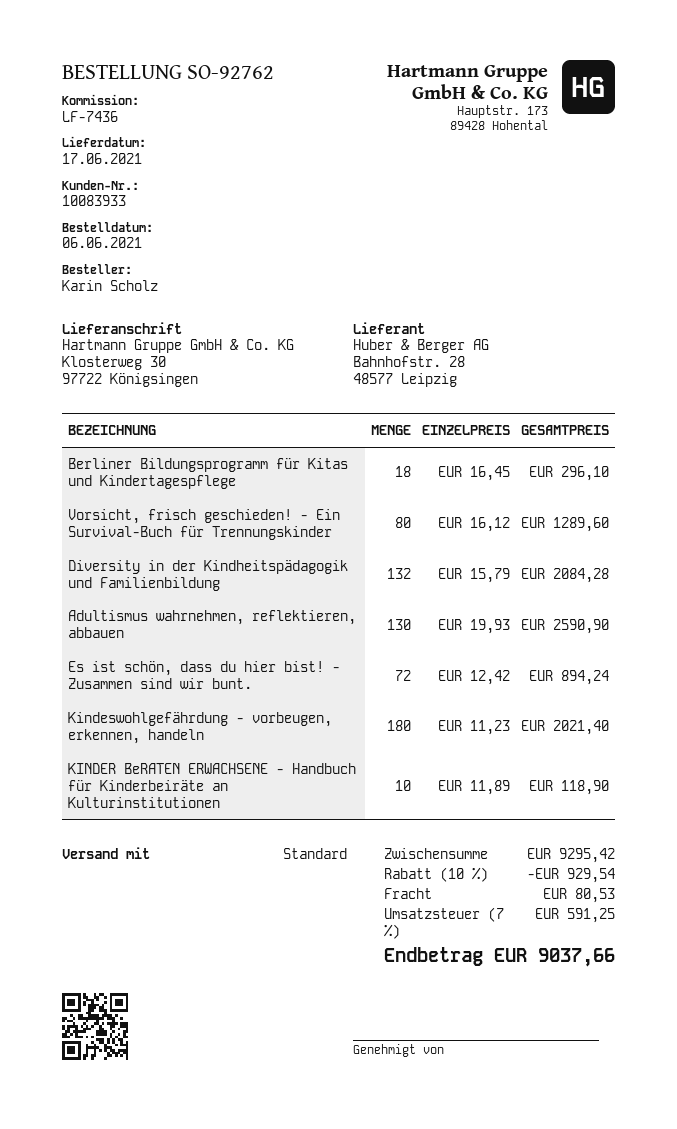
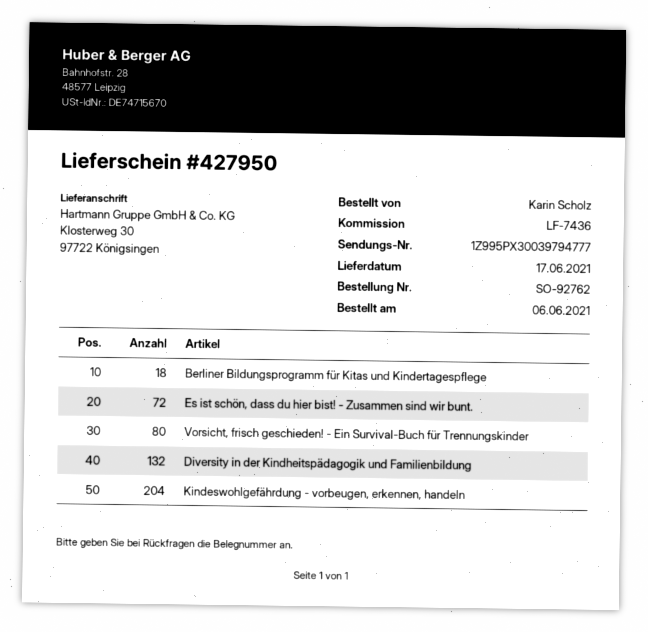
Adultismus wahrnehmen, reflektieren, abbauen: 130 -> none
Kindeswohlgefährdung - vorbeugen, erkennen, handeln: 180 -> 204
KINDER BeRATEN ERWACHSENE - Handbuch für Kinderbeiräte an Kulturinstitutionen: 10 -> none

